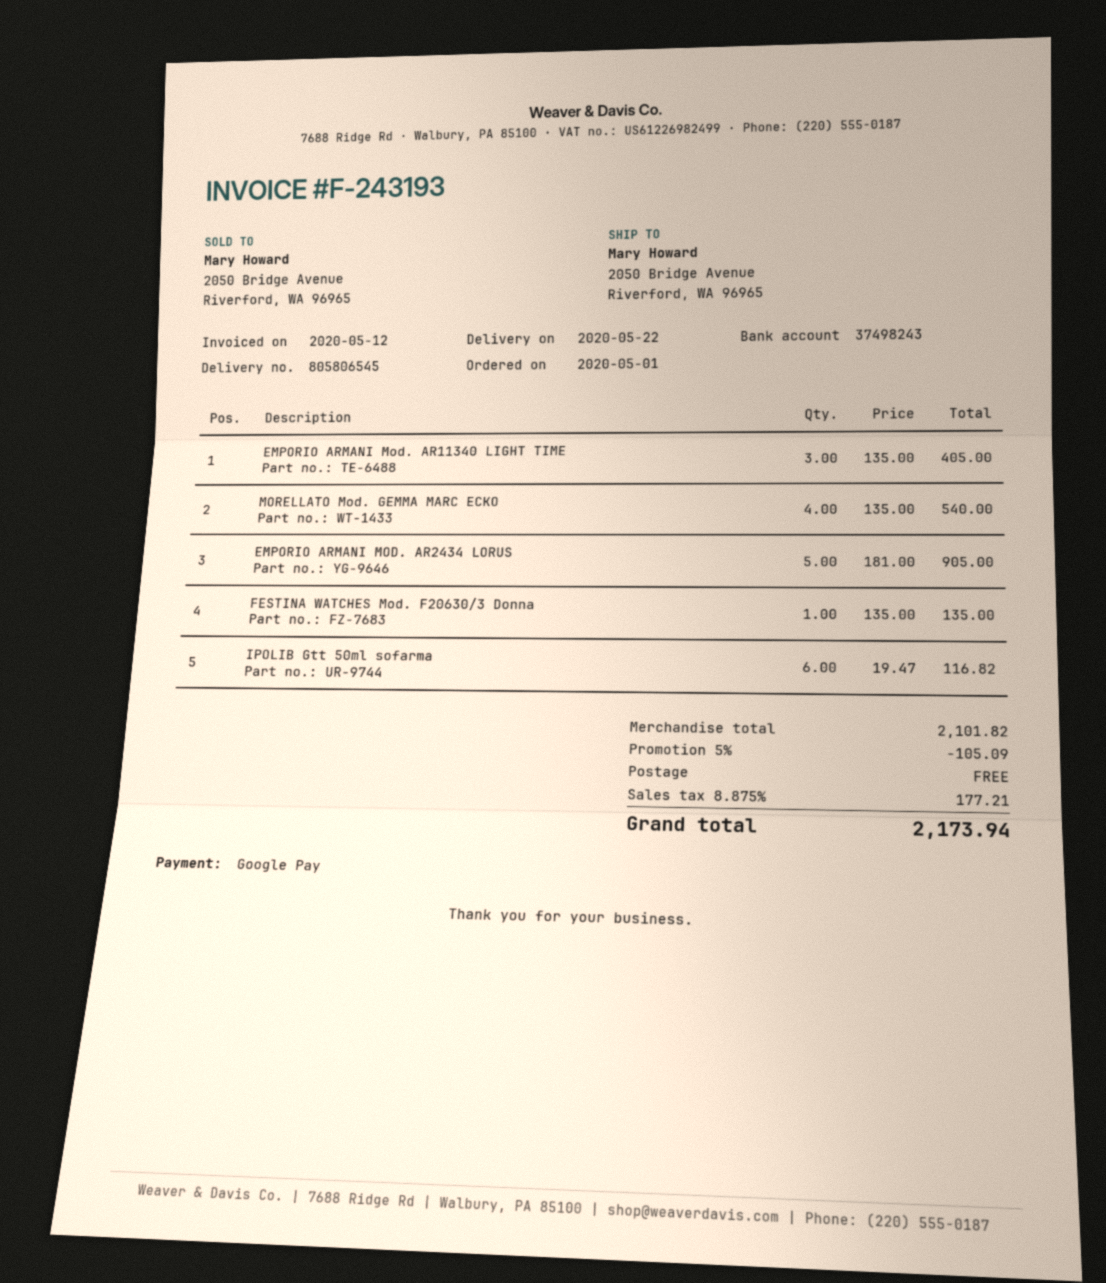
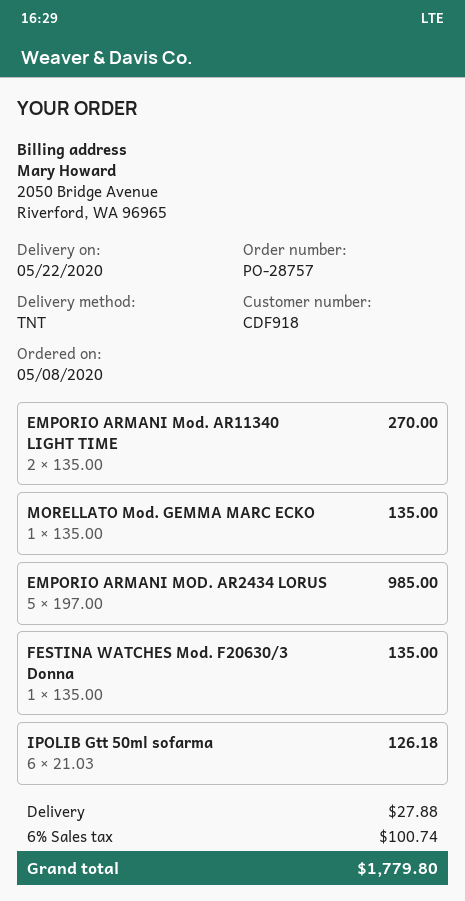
order date: 2020-05-01 -> 2020-05-08
EMPORIO ARMANI Mod. AR11340 LIGHT TIME: 3 x 135.00 = 405.00 -> 2 x 135.00 = 270.00
MORELLATO Mod. GEMMA MARC ECKO: 4 x 135.00 = 540.00 -> 1 x 135.00 = 135.00
EMPORIO ARMANI MOD. AR2434 LORUS: 5 x 181.00 = 905.00 -> 5 x 197.00 = 985.00
IPOLIB Gtt 50ml sofarma: 6 x 19.47 = 116.82 -> 6 x 21.03 = 126.18
discount: 5% = 105.09 -> none
shipping: 0.00 -> 27.88
tax: 8.875% = 177.21 -> 6% = 100.74
total: 2173.94 -> 1779.80

